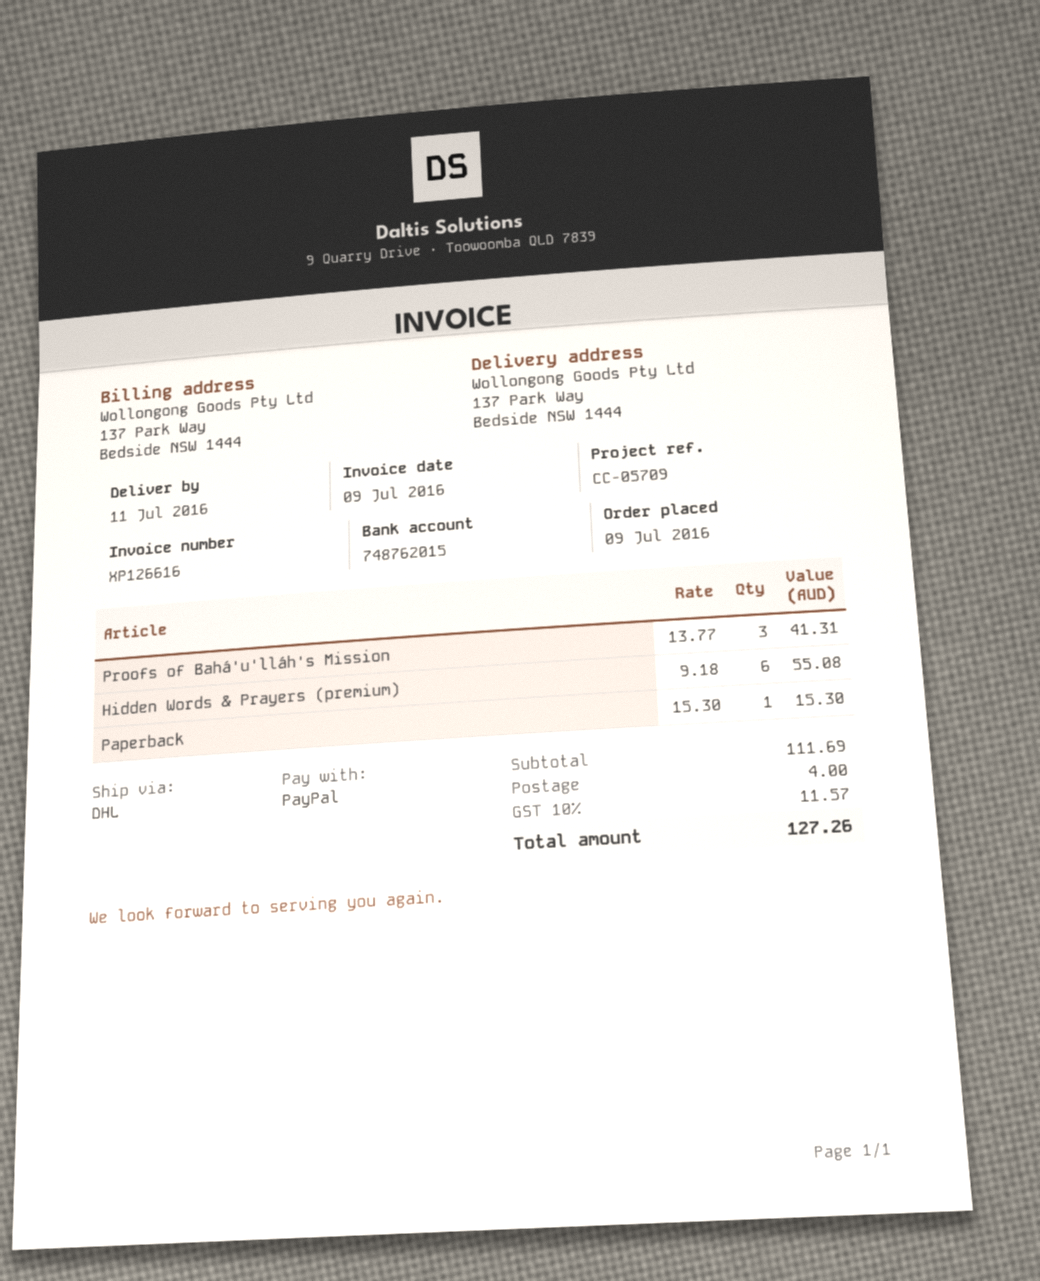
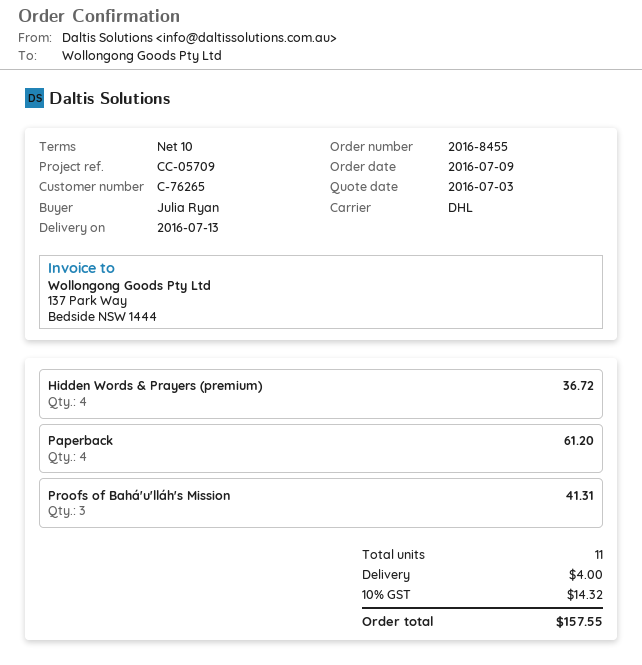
delivery date: 2016-07-11 -> 2016-07-13
Hidden Words & Prayers (premium): 6 for 55.08 -> 4 for 36.72
Paperback: 1 for 15.30 -> 4 for 61.20
tax: 10% = 11.57 -> 10% = 14.32
total: 127.26 -> 157.55

